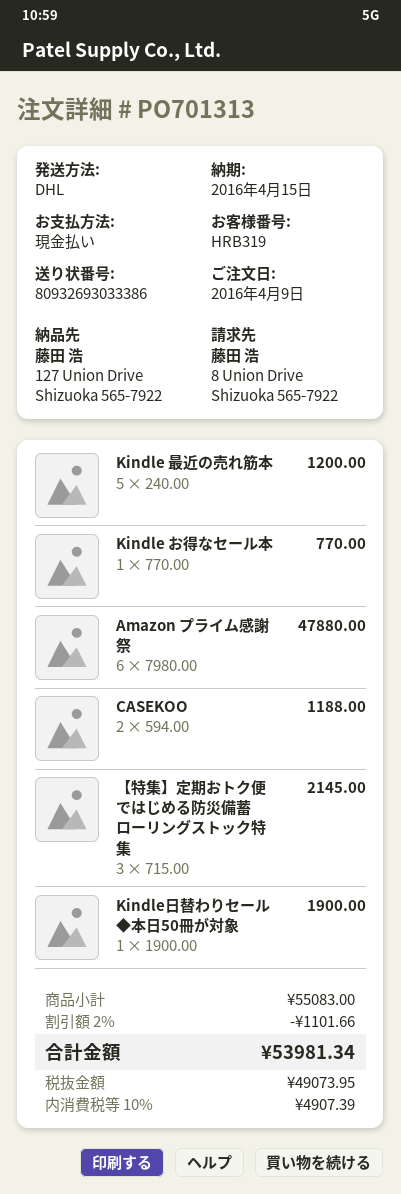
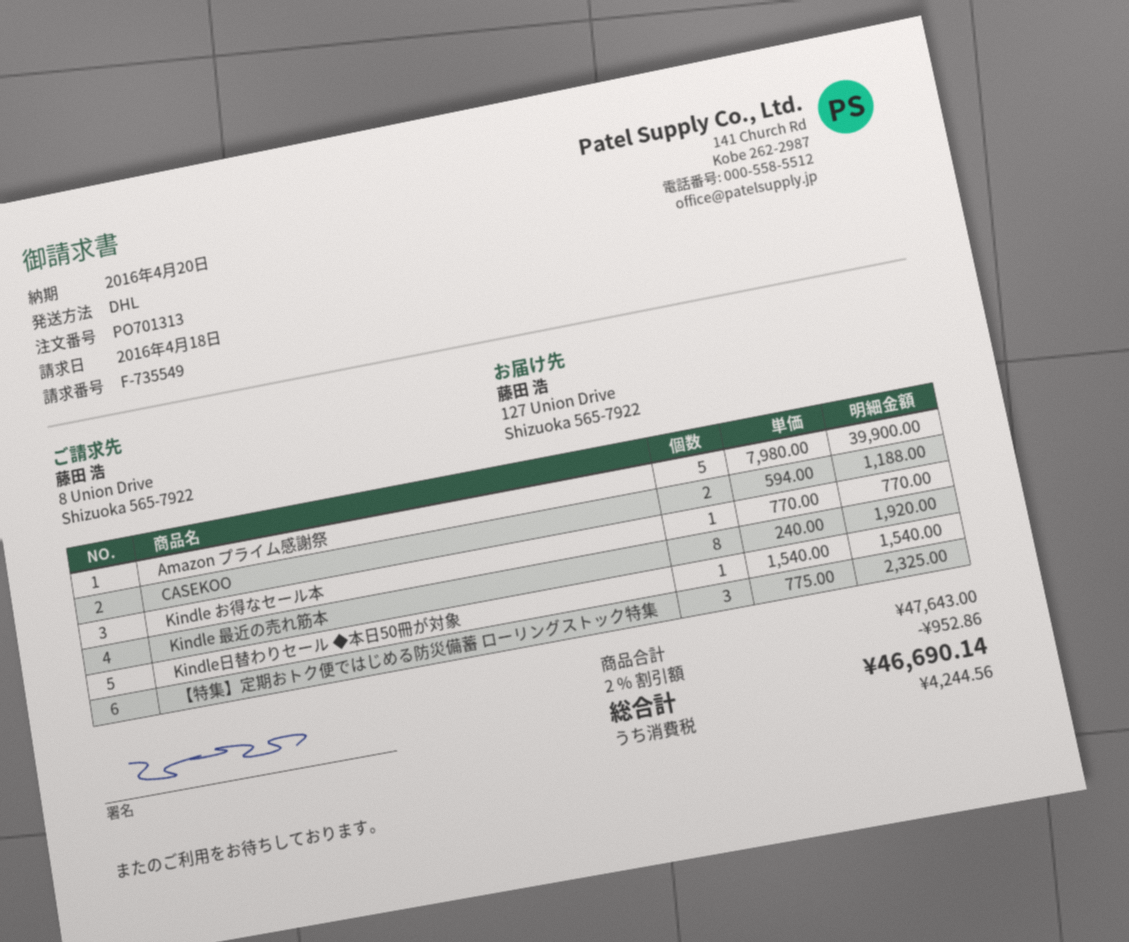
delivery date: 2016-04-15 -> 2016-04-20
Kindle 最近の売れ筋本: 5 x 240.00 = 1200.00 -> 8 x 240.00 = 1920.00
Amazon プライム感謝祭: 6 x 7980.00 = 47880.00 -> 5 x 7980.00 = 39900.00
【特集】定期おトク便ではじめる防災備蓄 ローリングストック特集: 3 x 715.00 = 2145.00 -> 3 x 775.00 = 2325.00
Kindle日替わりセール ◆本日50冊が対象: 1 x 1900.00 = 1900.00 -> 1 x 1540.00 = 1540.00
subtotal: 55083.00 -> 47643.00
discount: 2% = 1101.66 -> 2% = 952.86
tax: 4907.39 -> 4244.56
total: 53981.34 -> 46690.14

